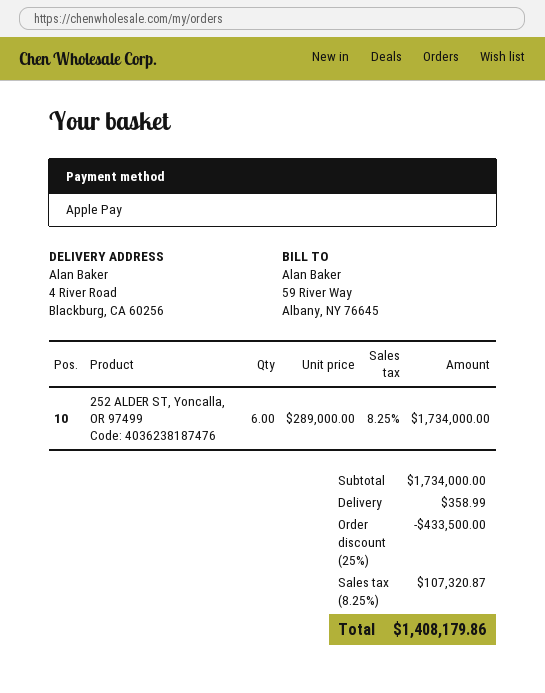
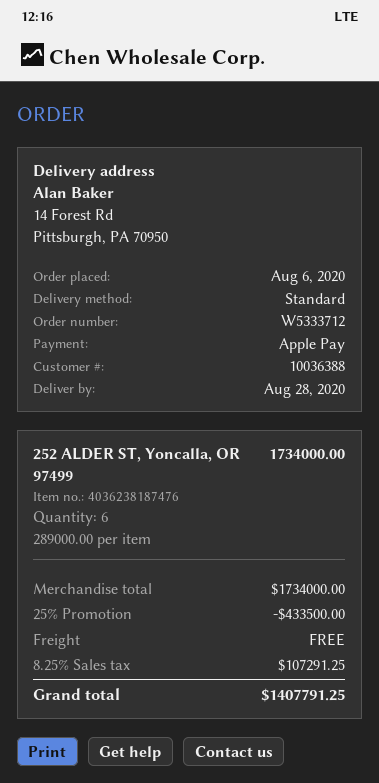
ship to: 4 River Road, Blackburg, CA 60256 -> 14 Forest Rd, Pittsburgh, PA 70950
shipping: 358.99 -> 0.00
tax: 8.25% = 107320.87 -> 8.25% = 107291.25
total: 1408179.86 -> 1407791.25

